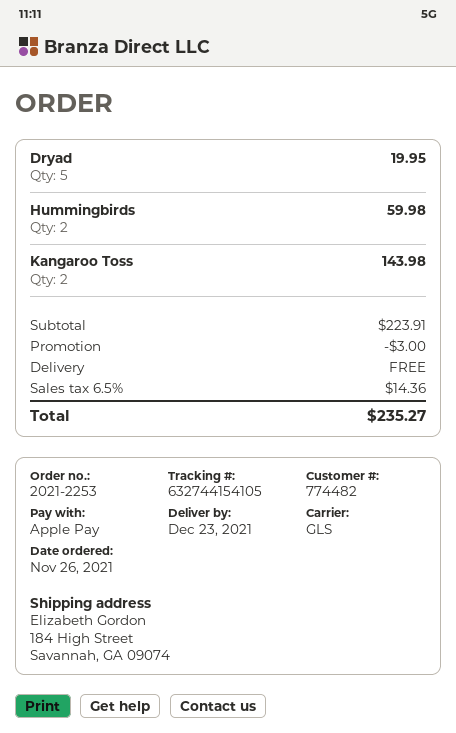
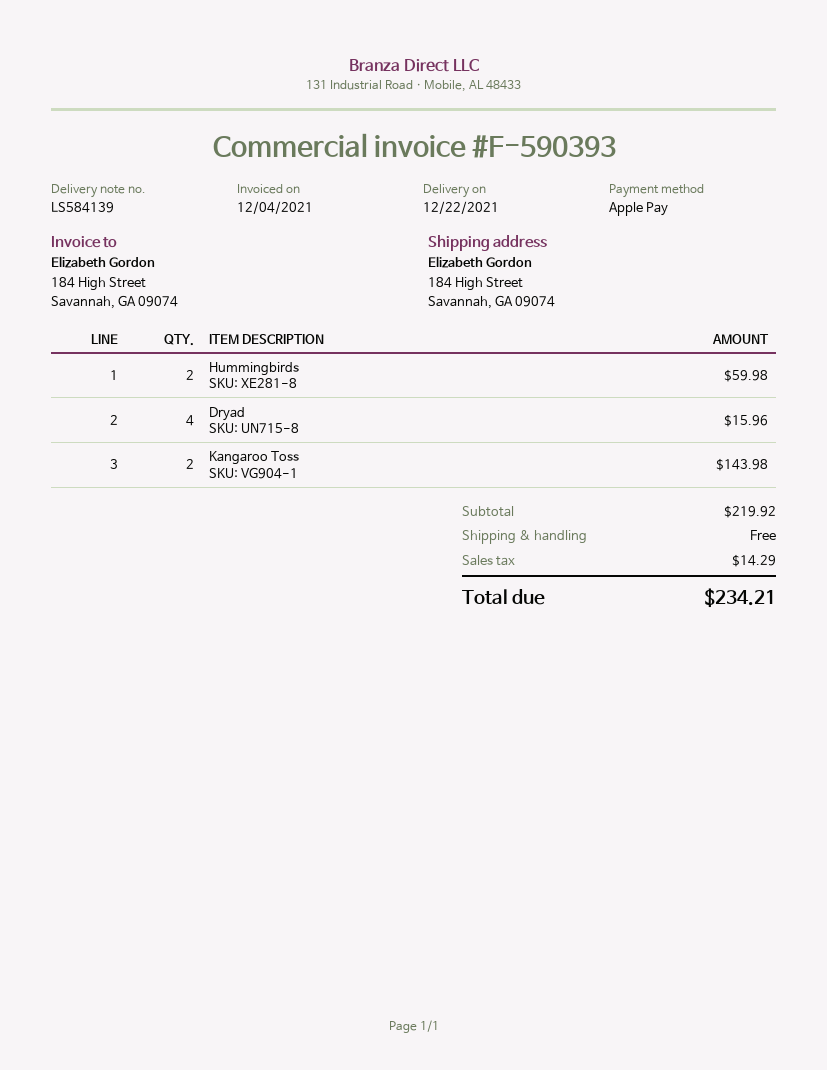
delivery date: 2021-12-23 -> 2021-12-22
Dryad: 5 for 19.95 -> 4 for 15.96
subtotal: 223.91 -> 219.92
discount: 3.00 -> none
tax: 14.36 -> 14.29
total: 235.27 -> 234.21

